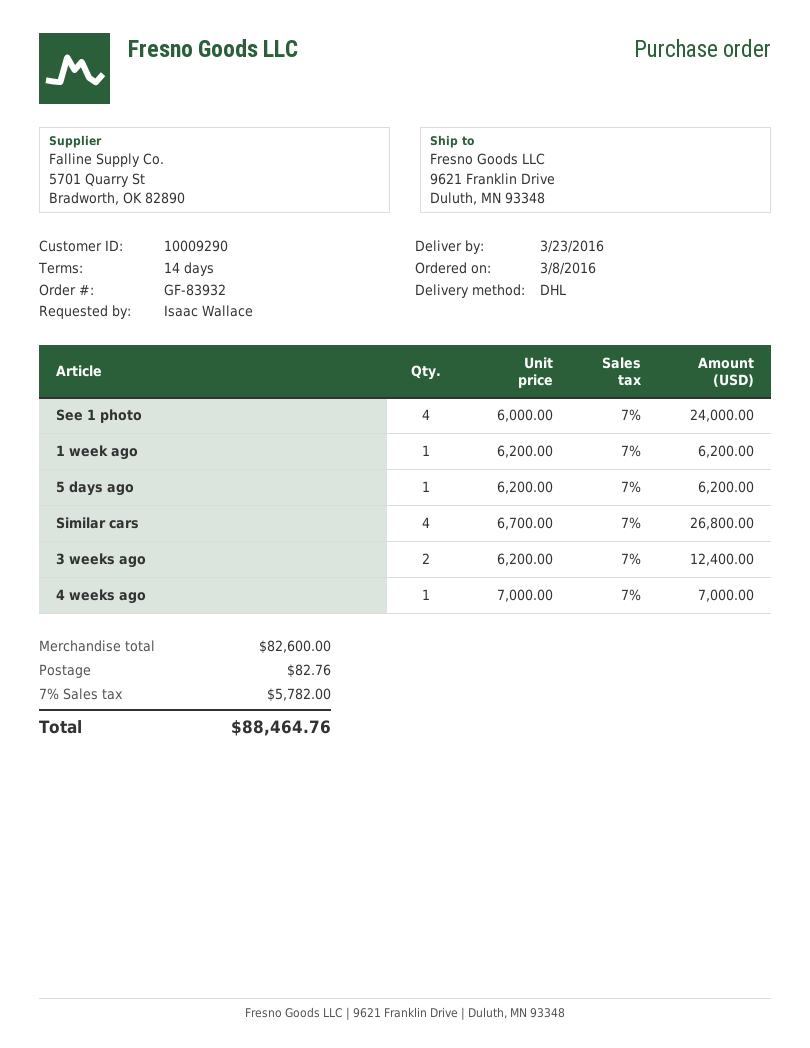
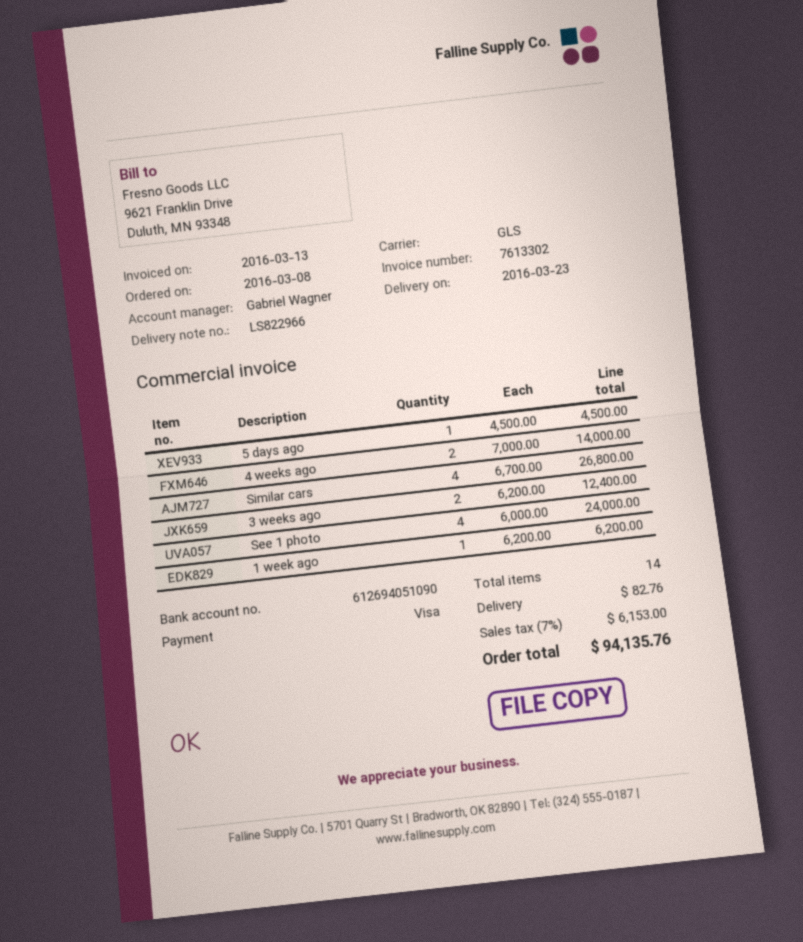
shipping method: DHL -> GLS
5 days ago: 1 x 6200.00 = 6200.00 -> 1 x 4500.00 = 4500.00
4 weeks ago: 1 x 7000.00 = 7000.00 -> 2 x 7000.00 = 14000.00
tax: 7% = 5782.00 -> 7% = 6153.00
total: 88464.76 -> 94135.76

